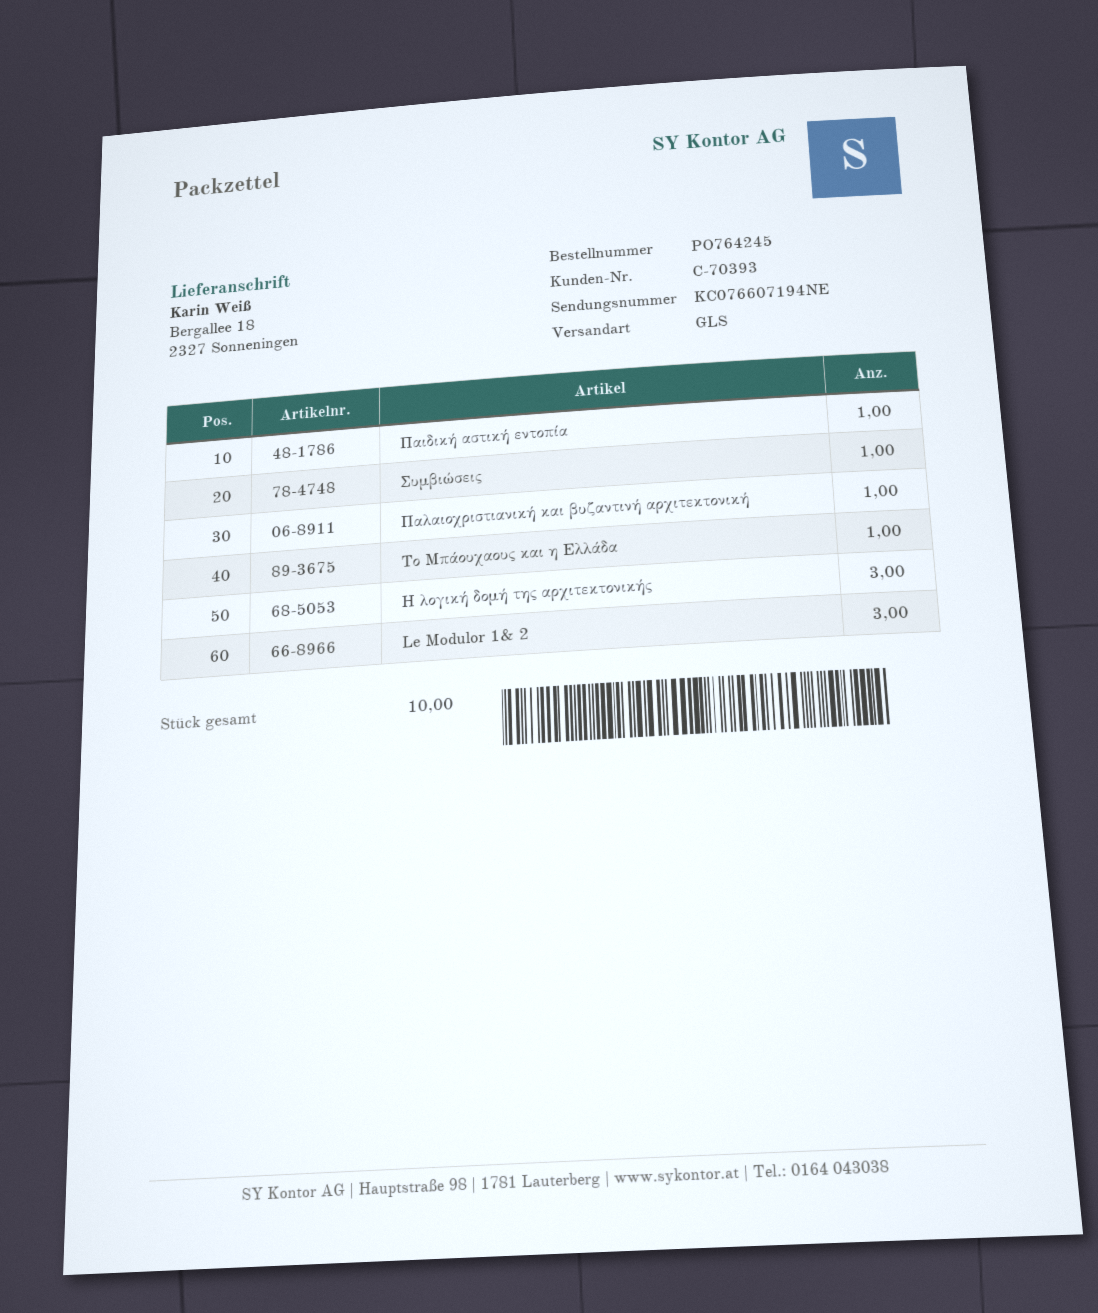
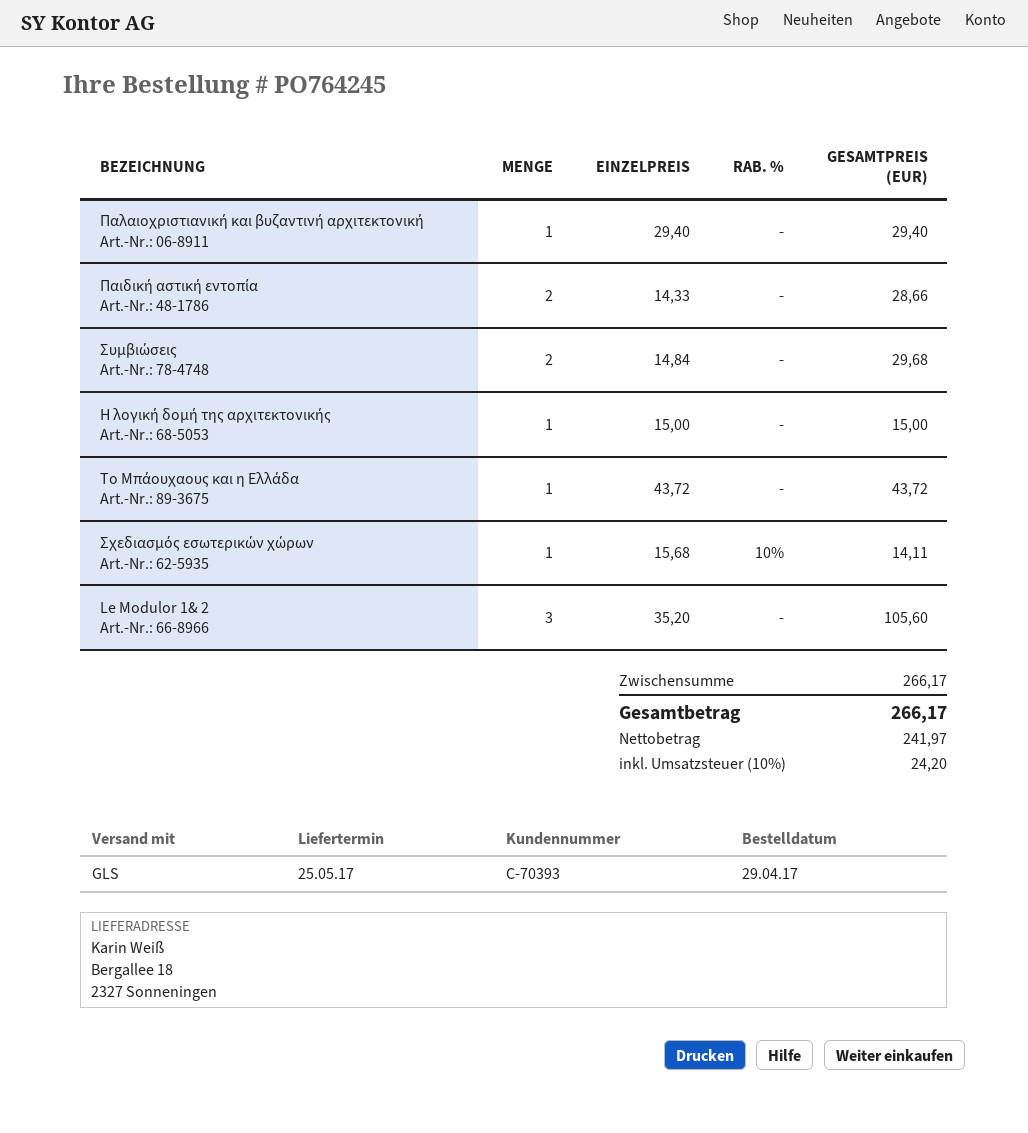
Παιδική αστική εντοπία: 1 -> 2
Συμβιώσεις: 1 -> 2
Η λογική δομή της αρχιτεκτονικής: 3 -> 1
Σχεδιασμός εσωτερικών χώρων: none -> 1

